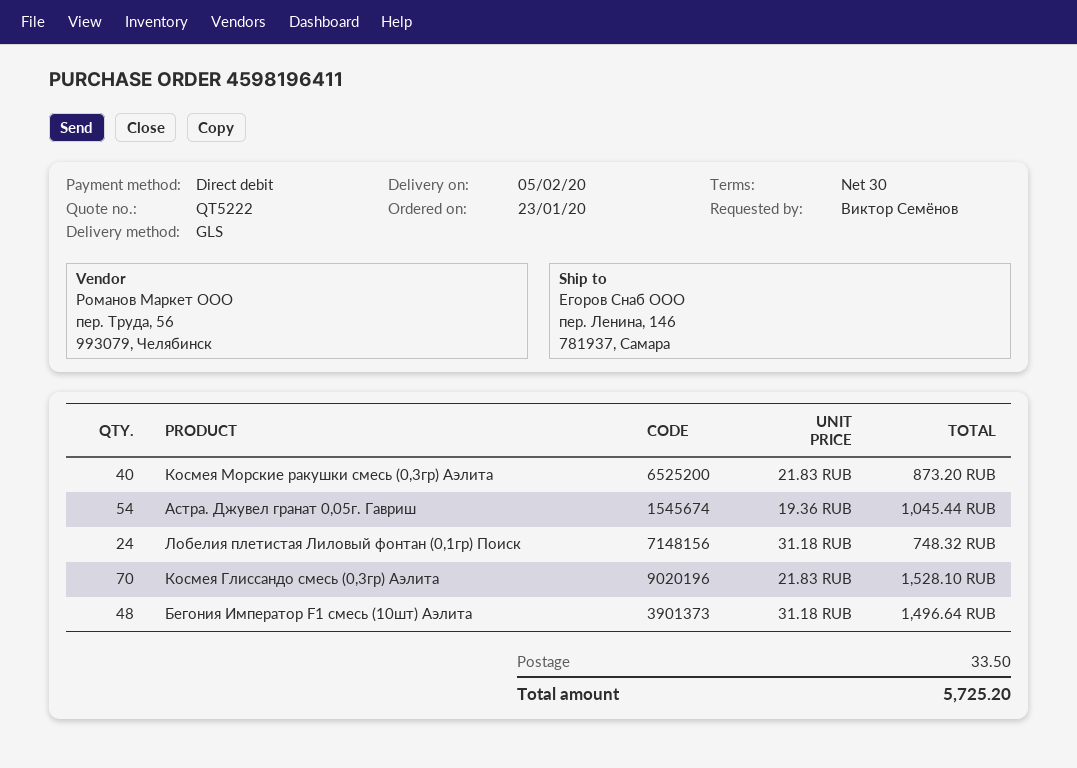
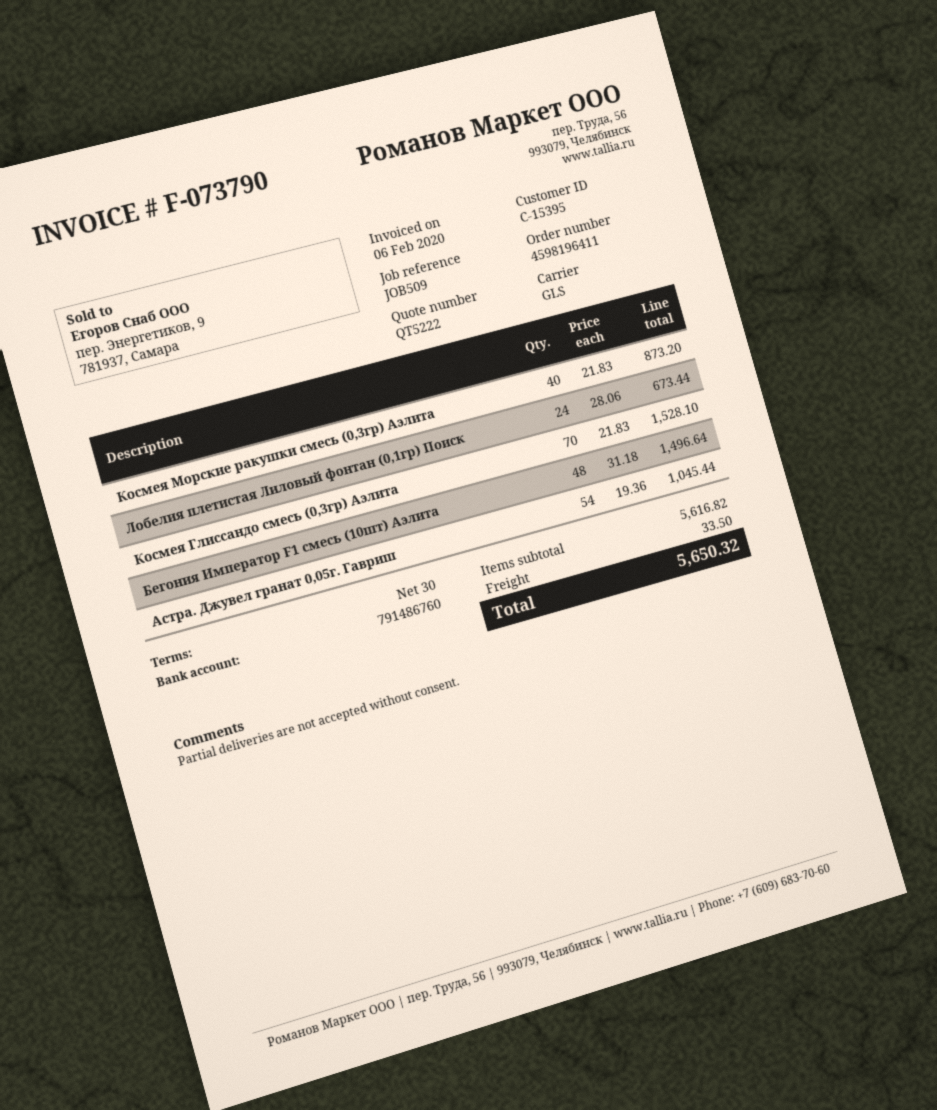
Лобелия плетистая Лиловый фонтан (0,1гр) Поиск: 24 x 31.18 = 748.32 -> 24 x 28.06 = 673.44
total: 5725.20 -> 5650.32

